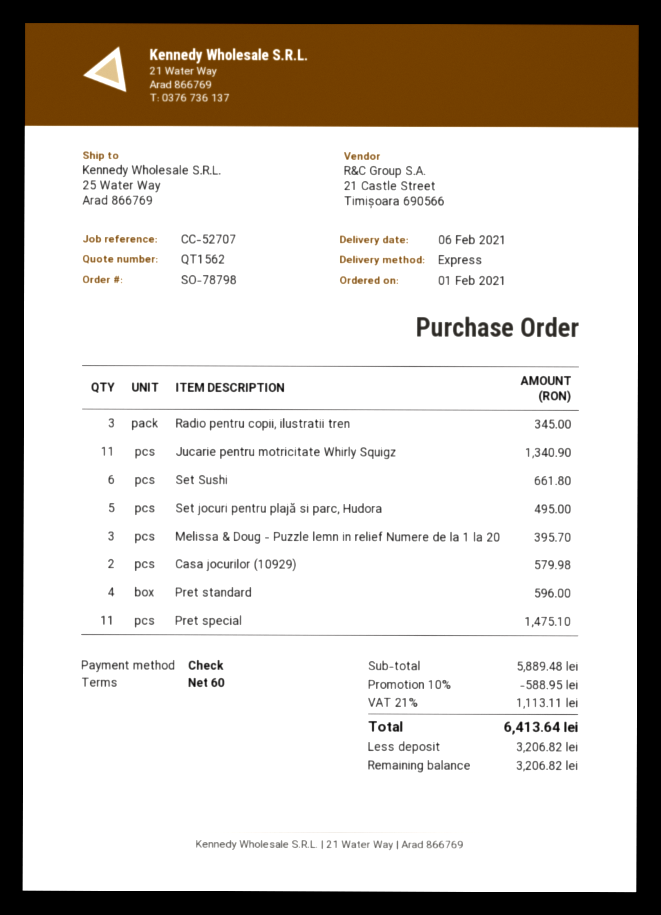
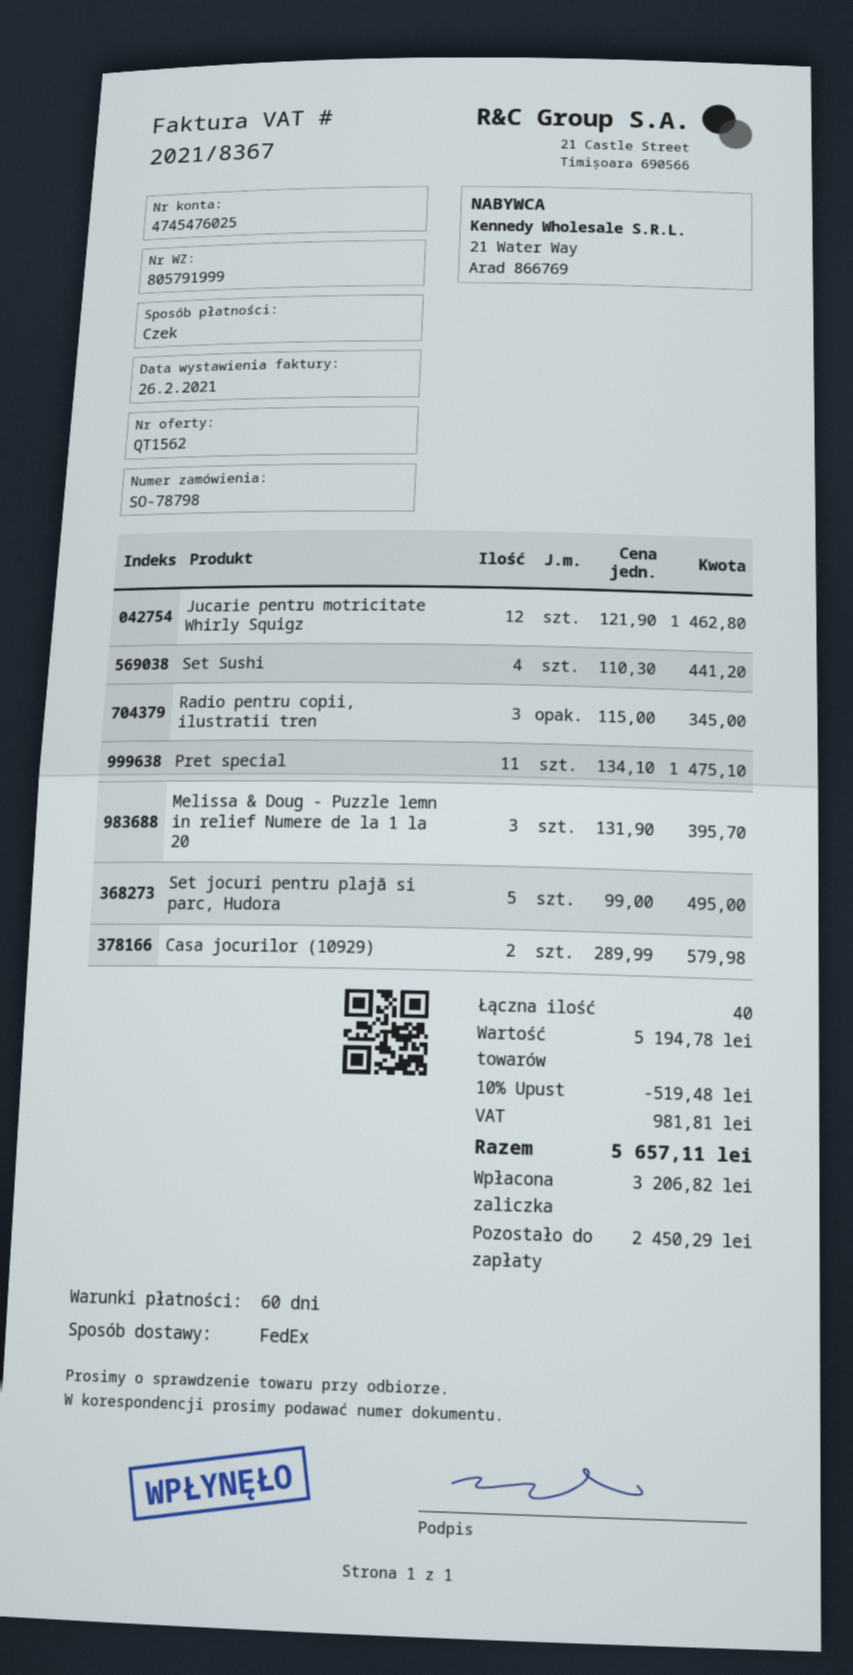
shipping method: express -> FedEx
Jucarie pentru motricitate Whirly Squigz: 11 for 1340.90 -> 12 for 1462.80
Set Sushi: 6 for 661.80 -> 4 for 441.20
Pret standard: 4 for 596.00 -> none
subtotal: 5889.48 -> 5194.78
discount: 10% = 588.95 -> 10% = 519.48
tax: 1113.11 -> 981.81
total: 6413.64 -> 5657.11
balance: 3206.82 -> 2450.29

